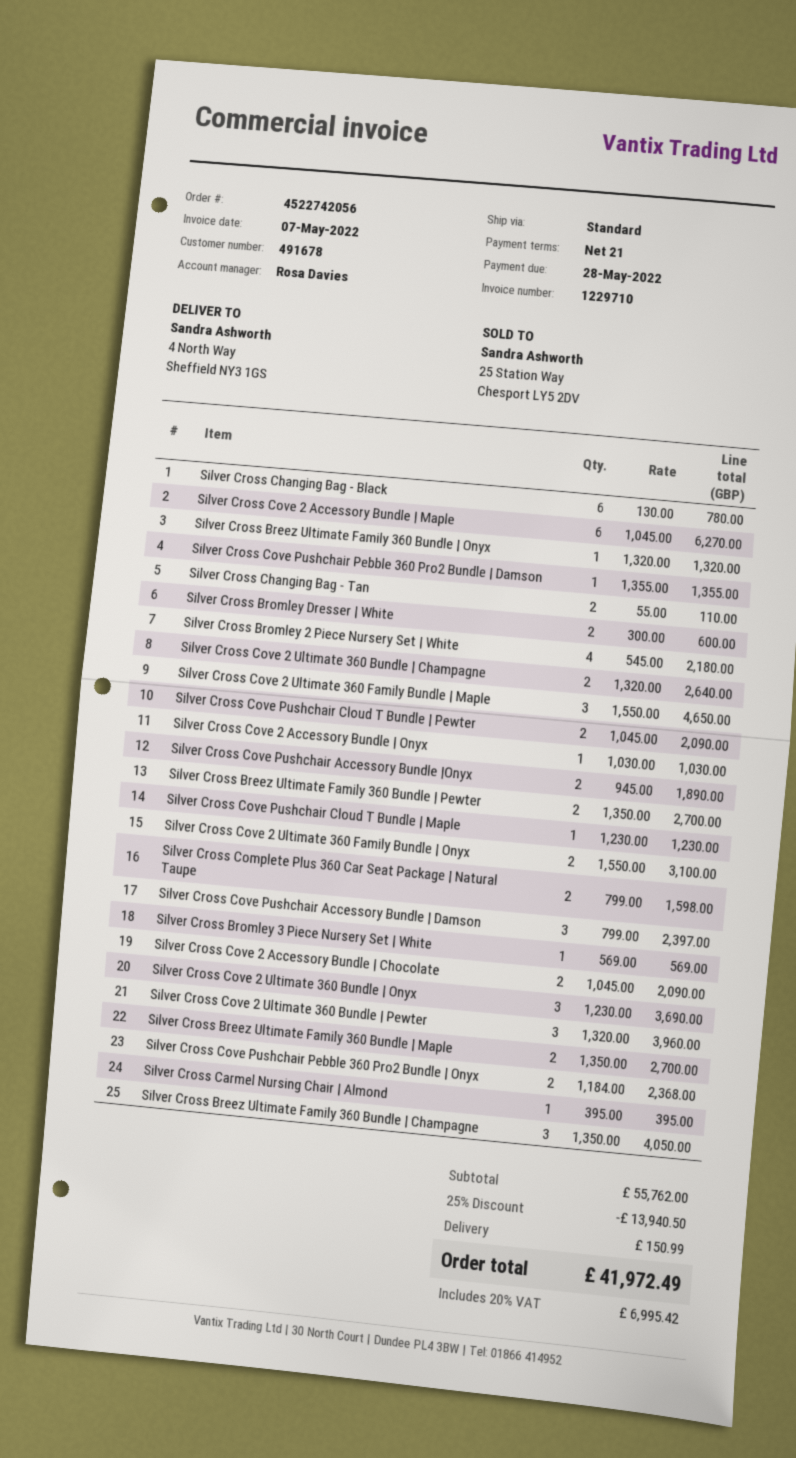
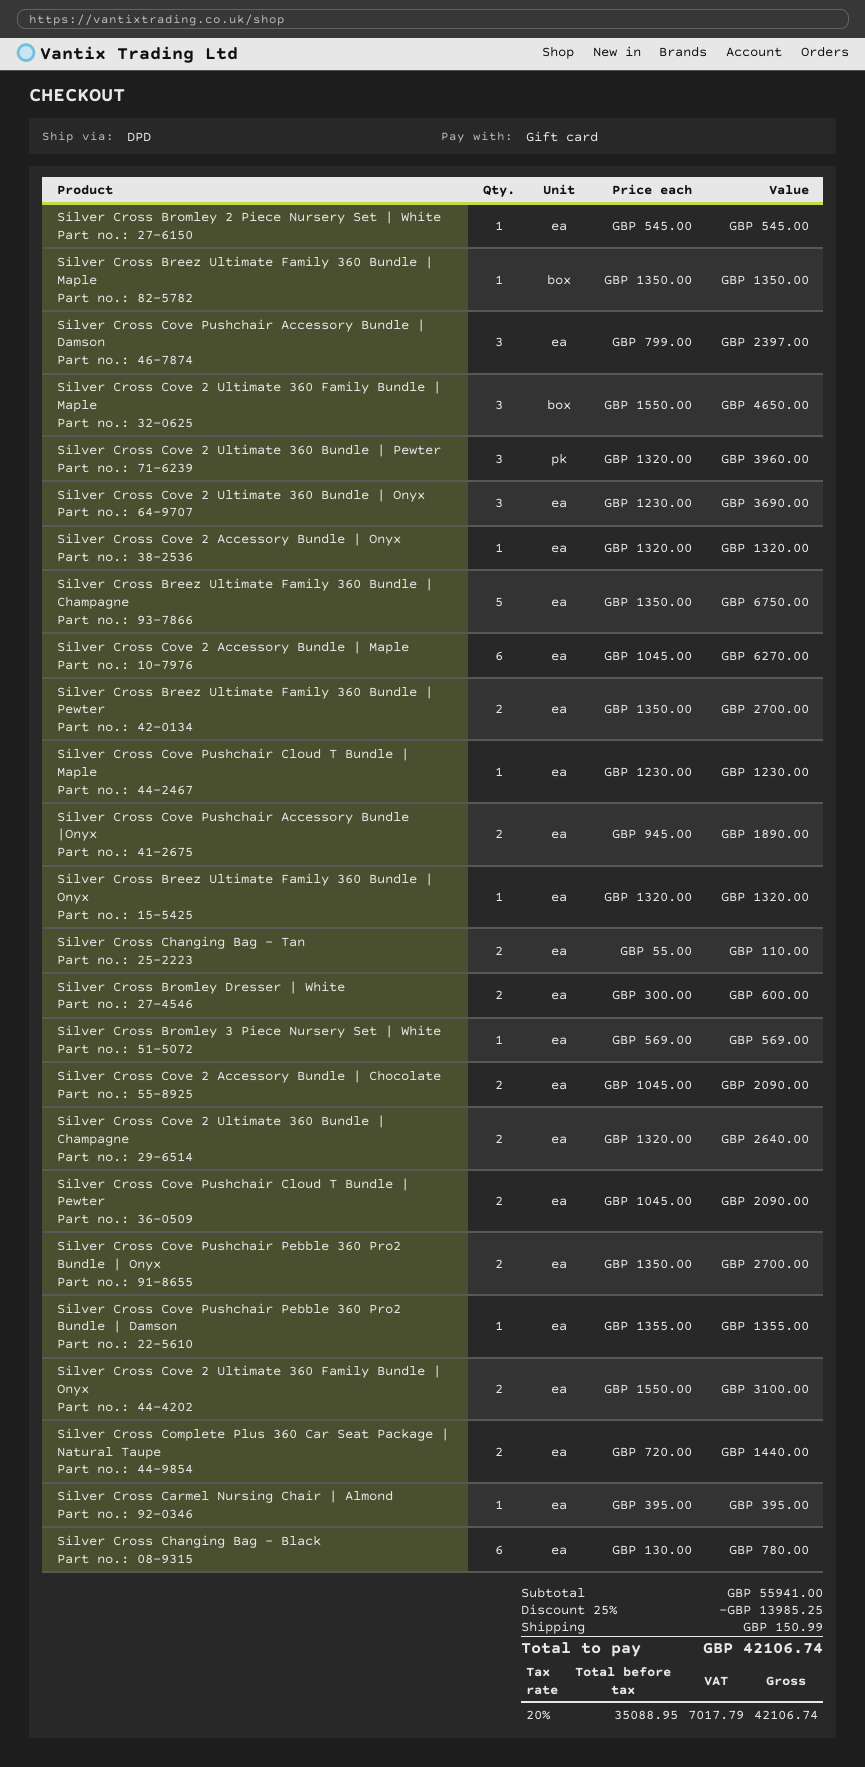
shipping method: standard -> DPD
Silver Cross Bromley 2 Piece Nursery Set | White: 4 x 545.00 = 2180.00 -> 1 x 545.00 = 545.00
Silver Cross Cove 2 Accessory Bundle | Onyx: 1 x 1030.00 = 1030.00 -> 1 x 1320.00 = 1320.00
Silver Cross Complete Plus 360 Car Seat Package | Natural Taupe: 2 x 799.00 = 1598.00 -> 2 x 720.00 = 1440.00
Silver Cross Breez Ultimate Family 360 Bundle | Maple: 2 x 1350.00 = 2700.00 -> 1 x 1350.00 = 1350.00
Silver Cross Cove Pushchair Pebble 360 Pro2 Bundle | Onyx: 2 x 1184.00 = 2368.00 -> 2 x 1350.00 = 2700.00
Silver Cross Breez Ultimate Family 360 Bundle | Champagne: 3 x 1350.00 = 4050.00 -> 5 x 1350.00 = 6750.00
subtotal: 55762.00 -> 55941.00
discount: 25% = 13940.50 -> 25% = 13985.25
tax: 20% = 6995.42 -> 20% = 7017.79
total: 41972.49 -> 42106.74

